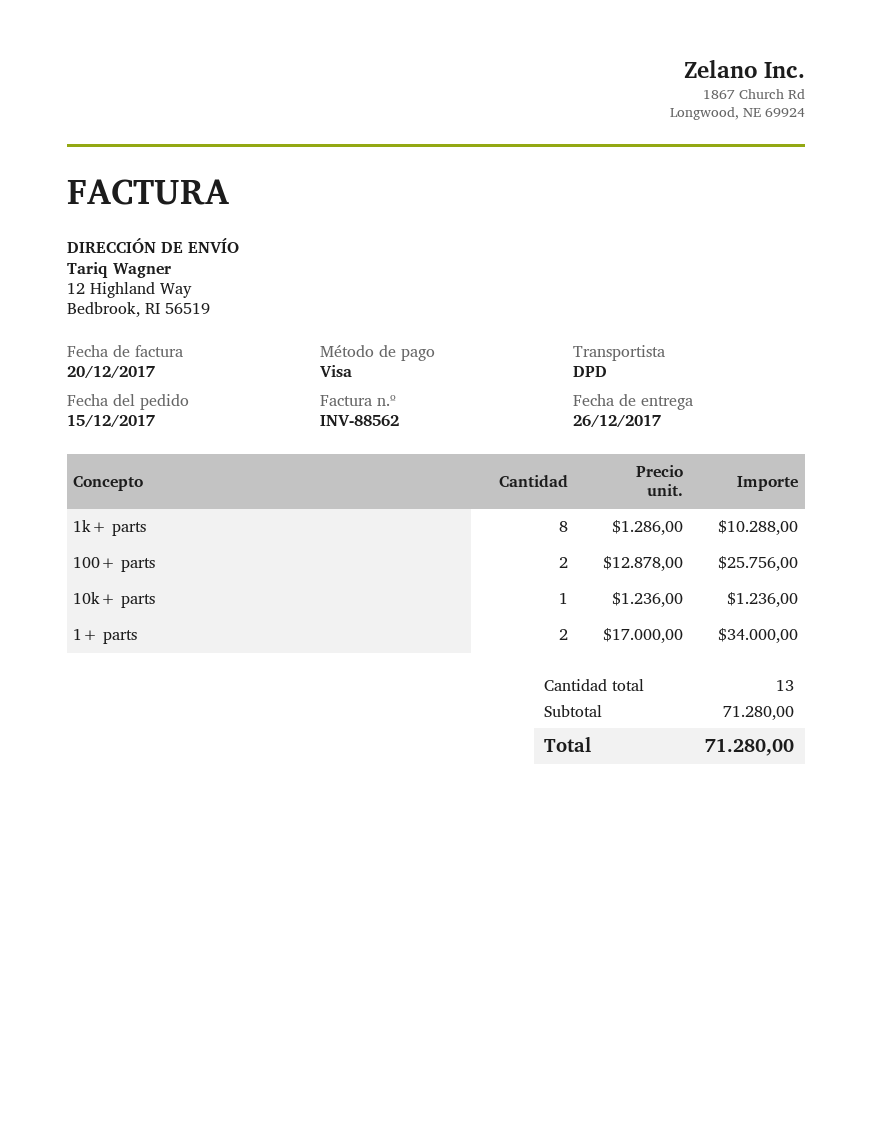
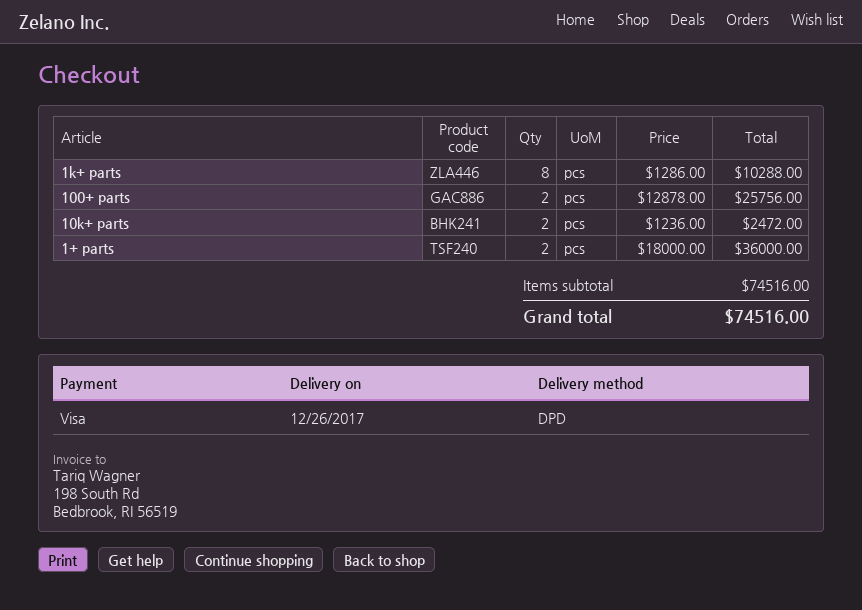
10k+ parts: 1 x 1236.00 = 1236.00 -> 2 x 1236.00 = 2472.00
1+ parts: 2 x 17000.00 = 34000.00 -> 2 x 18000.00 = 36000.00
subtotal: 71280.00 -> 74516.00
total: 71280.00 -> 74516.00

